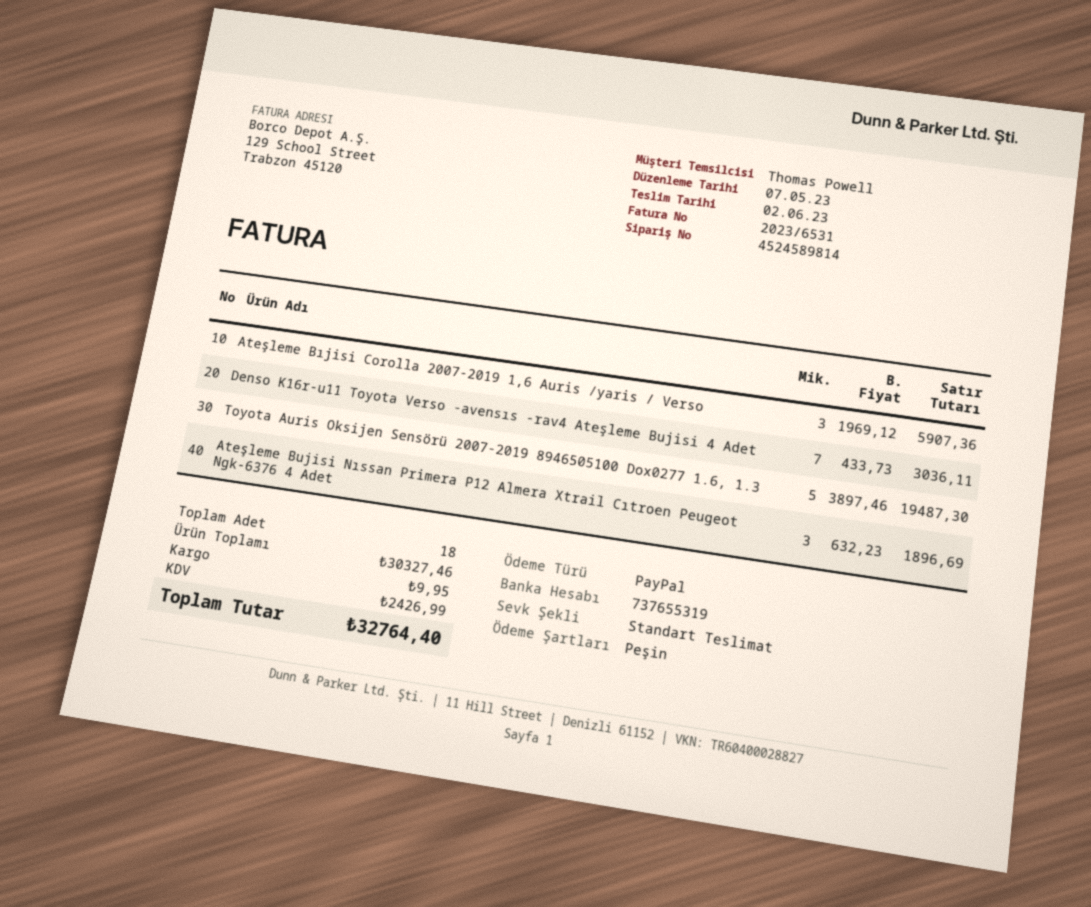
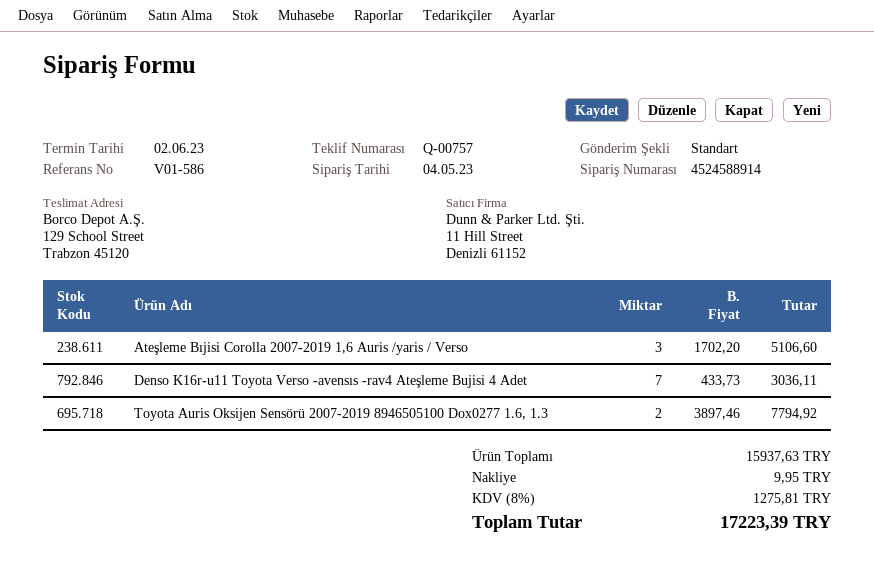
order number: 4524589814 -> 4524588914
Ateşleme Bıjisi Corolla 2007-2019 1,6 Auris /yaris / Verso: 3 x 1969.12 = 5907.36 -> 3 x 1702.20 = 5106.60
Toyota Auris Oksijen Sensörü 2007-2019 8946505100 Dox0277 1.6, 1.3: 5 x 3897.46 = 19487.30 -> 2 x 3897.46 = 7794.92
Ateşleme Bujisi Nıssan Primera P12 Almera Xtrail Cıtroen Peugeot Ngk-6376 4 Adet: 3 x 632.23 = 1896.69 -> none
subtotal: 30327.46 -> 15937.63
tax: 2426.99 -> 1275.81
total: 32764.40 -> 17223.39

